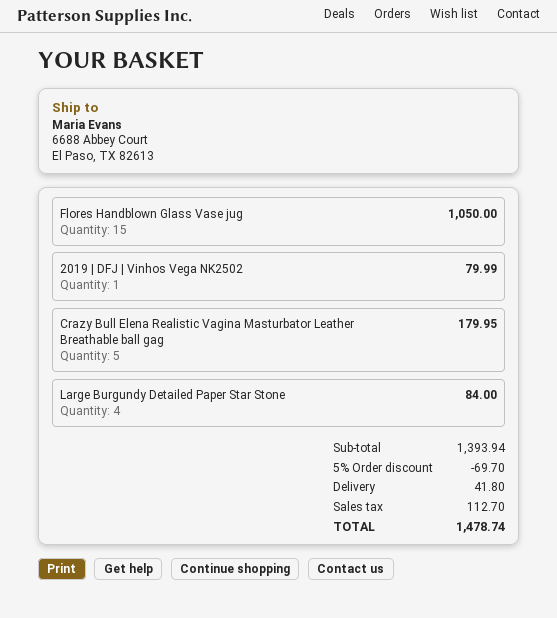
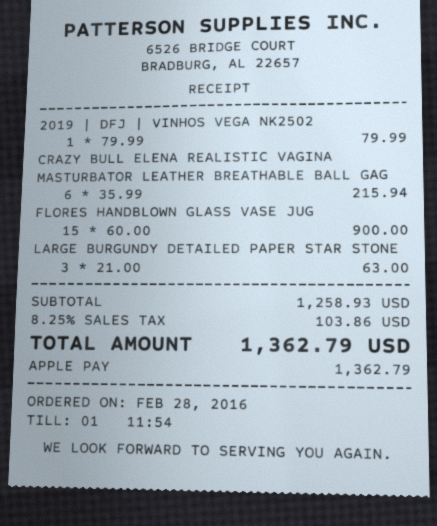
Flores Handblown Glass Vase jug: 15 for 1050.00 -> 15 for 900.00
Crazy Bull Elena Realistic Vagina Masturbator Leather Breathable ball gag: 5 for 179.95 -> 6 for 215.94
Large Burgundy Detailed Paper Star Stone: 4 for 84.00 -> 3 for 63.00
subtotal: 1393.94 -> 1258.93
discount: 5% = 69.70 -> none
shipping: 41.80 -> none
tax: 112.70 -> 103.86
total: 1478.74 -> 1362.79

